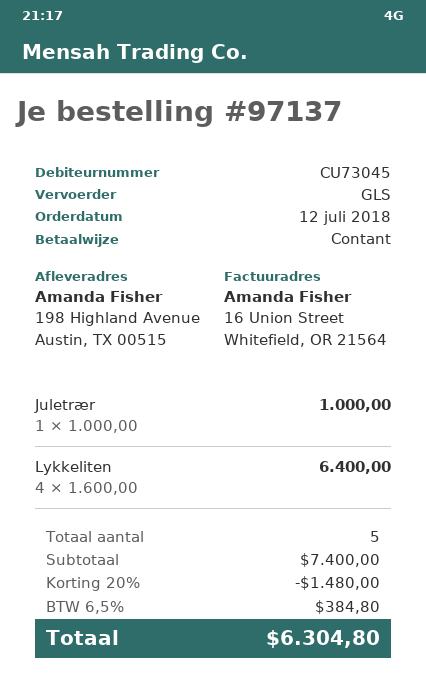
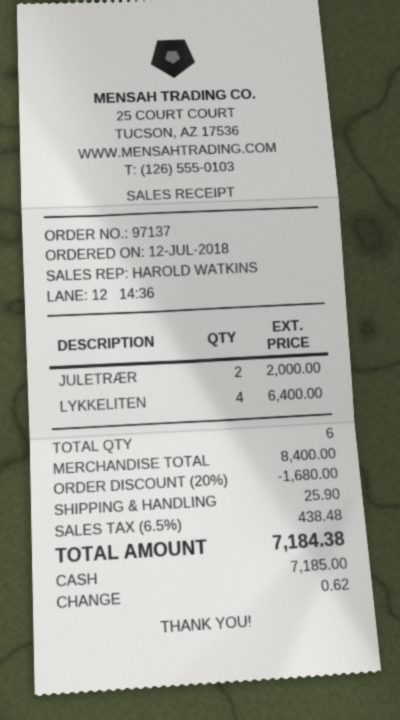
Juletrær: 1 for 1000.00 -> 2 for 2000.00
total quantity: 5 -> 6
subtotal: 7400.00 -> 8400.00
discount: 20% = 1480.00 -> 20% = 1680.00
shipping: none -> 25.90
tax: 6.5% = 384.80 -> 6.5% = 438.48
total: 6304.80 -> 7184.38

